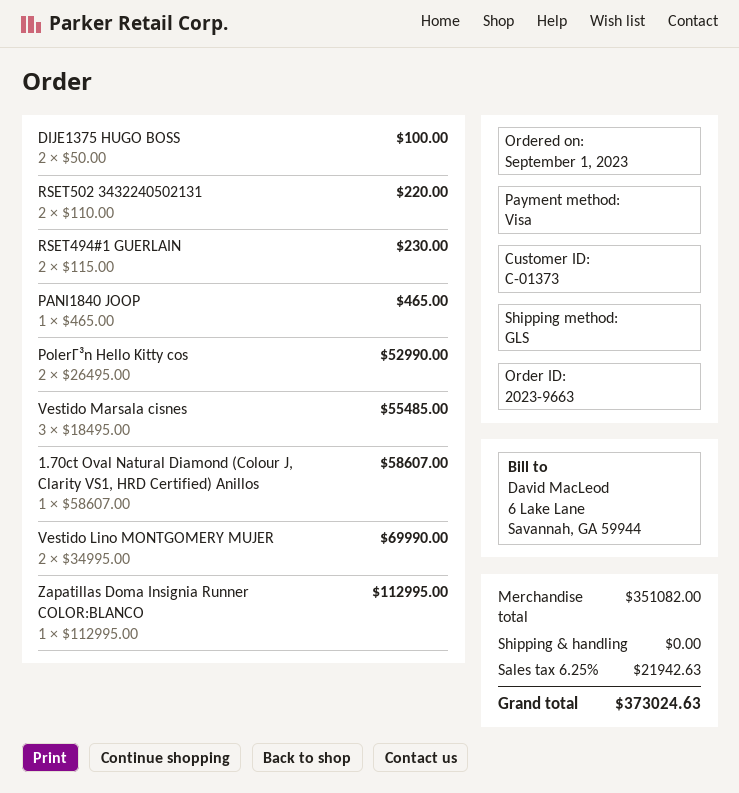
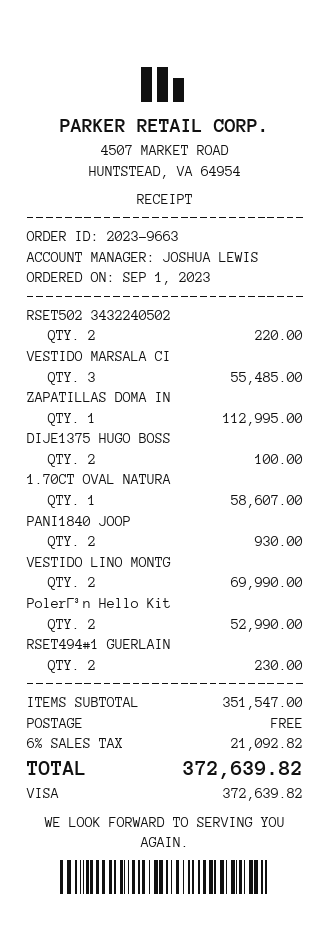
PANI1840 JOOP: 1 for 465.00 -> 2 for 930.00
subtotal: 351082.00 -> 351547.00
tax: 6.25% = 21942.63 -> 6% = 21092.82
total: 373024.63 -> 372639.82

